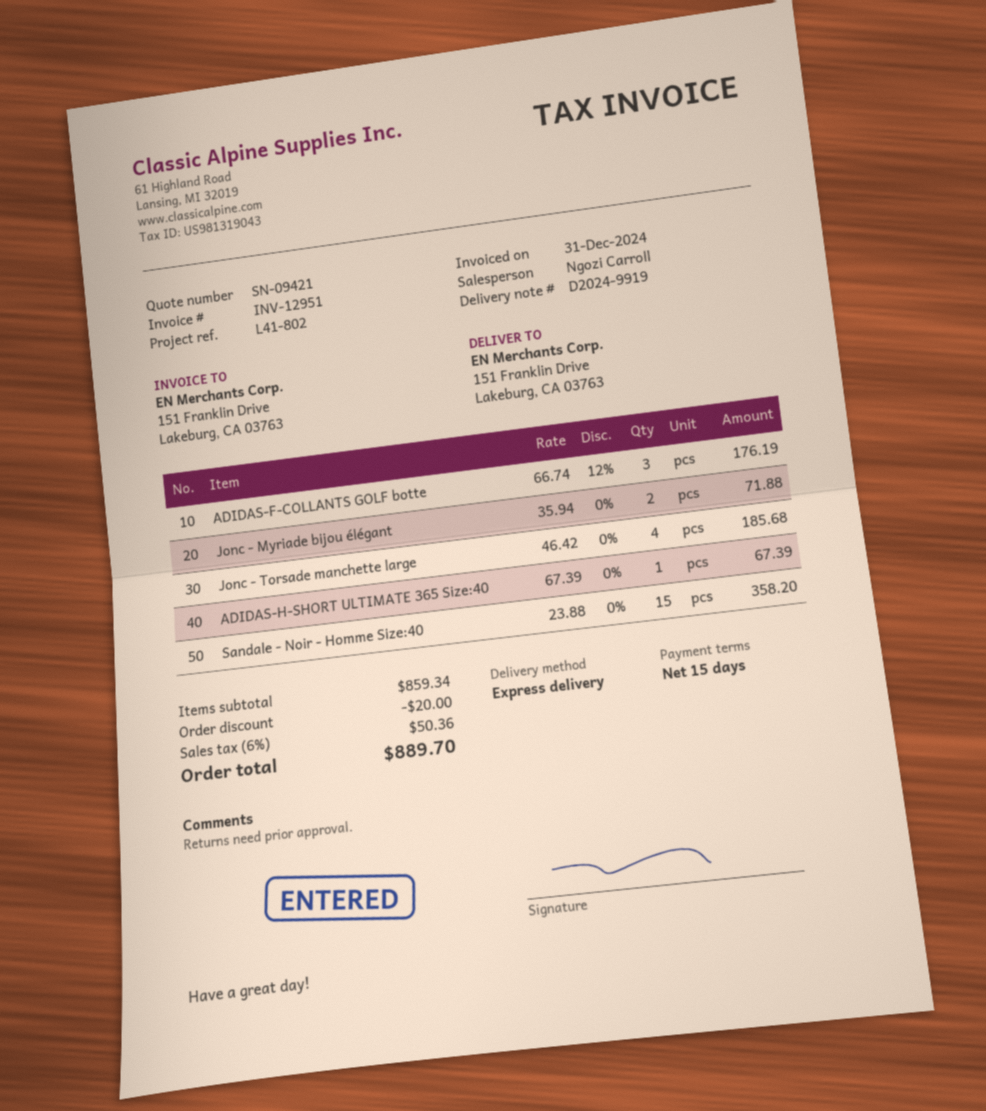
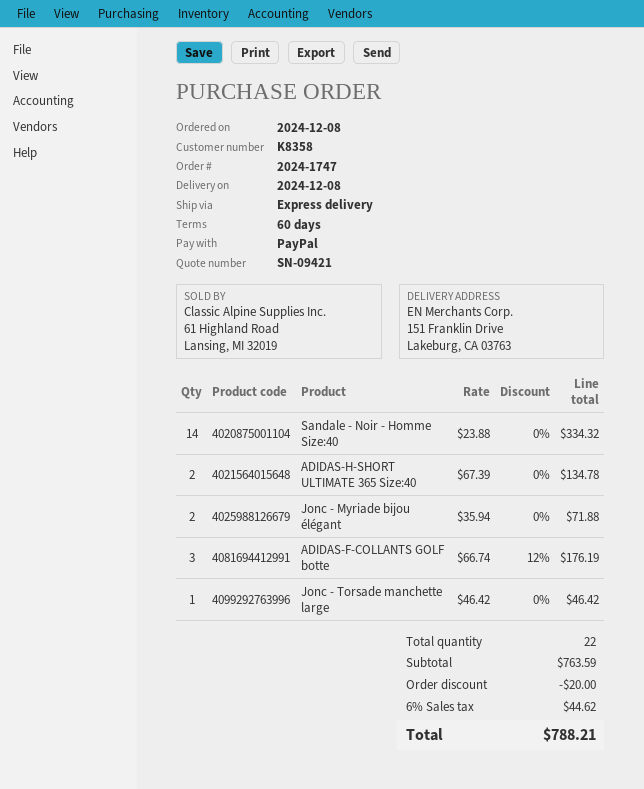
payment terms: 15 days -> 60 days
Jonc - Torsade manchette large: 4 x 46.42 = 185.68 -> 1 x 46.42 = 46.42
ADIDAS-H-SHORT ULTIMATE 365 Size:40: 1 x 67.39 = 67.39 -> 2 x 67.39 = 134.78
Sandale - Noir - Homme Size:40: 15 x 23.88 = 358.20 -> 14 x 23.88 = 334.32
subtotal: 859.34 -> 763.59
tax: 6% = 50.36 -> 6% = 44.62
total: 889.70 -> 788.21

